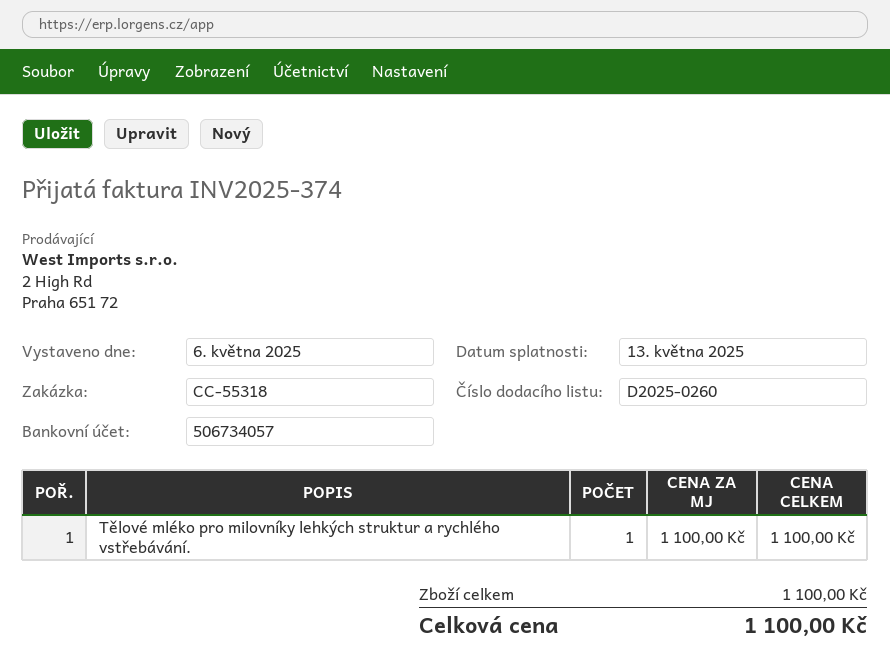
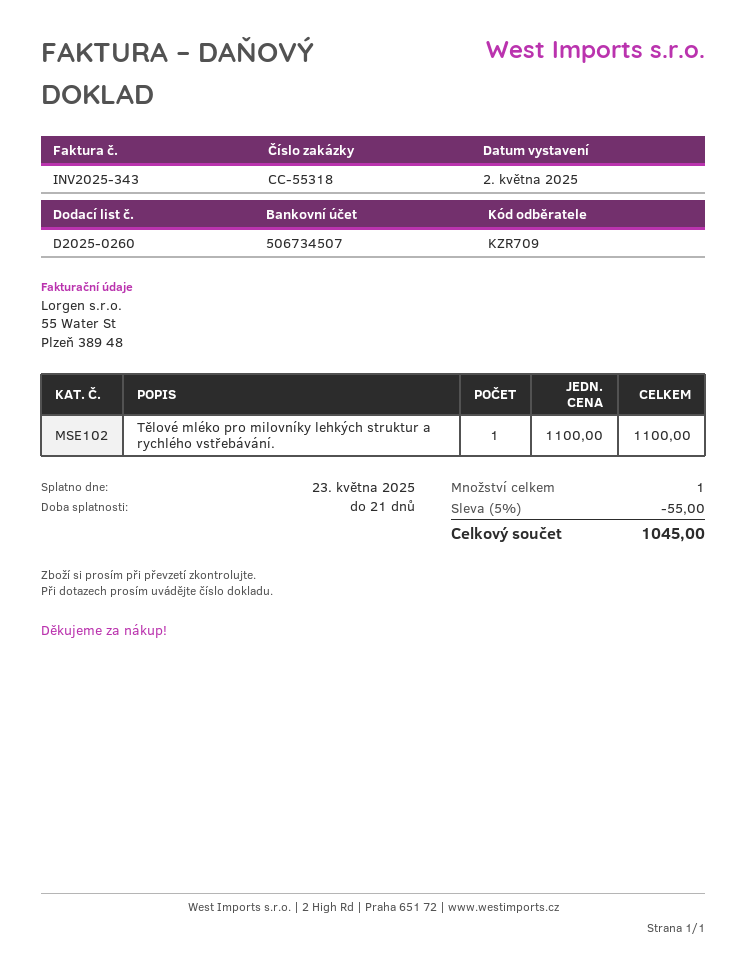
invoice number: INV2025-374 -> INV2025-343
invoice date: 2025-05-06 -> 2025-05-02
due date: 2025-05-13 -> 2025-05-23
bank account: 506734057 -> 506734507
discount: none -> 5% = 55.00
total: 1100.00 -> 1045.00

